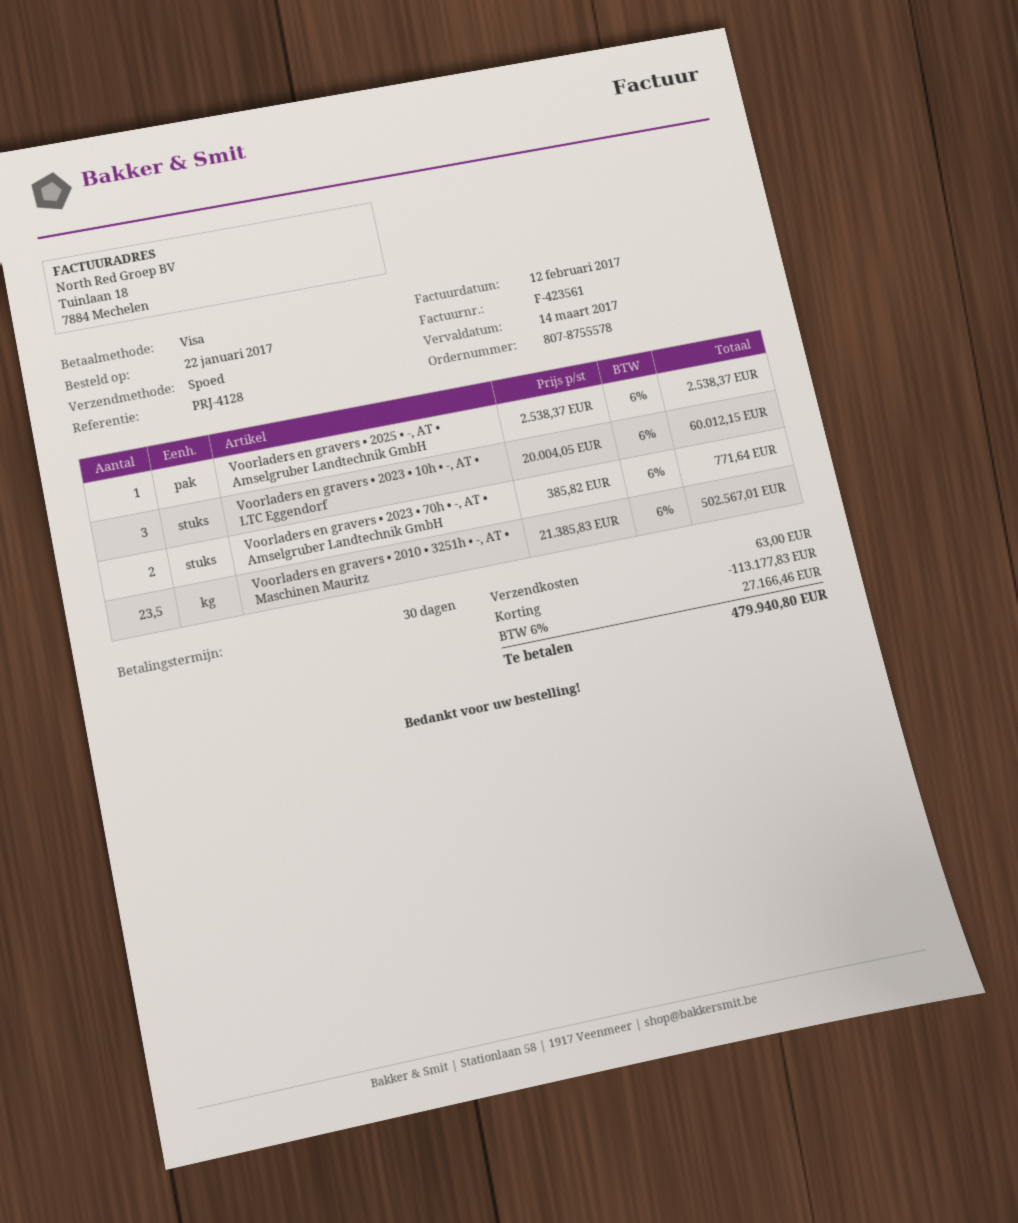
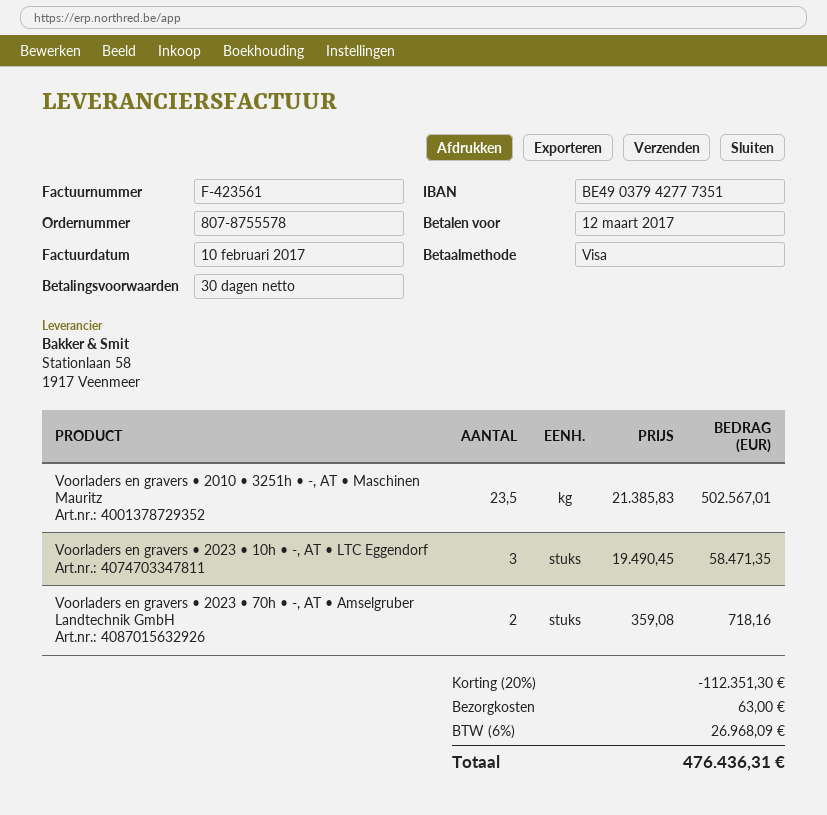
invoice date: 2017-02-12 -> 2017-02-10
due date: 2017-03-14 -> 2017-03-12
Voorladers en gravers • 2025 • -, AT • Amselgruber Landtechnik GmbH: 1 x 2538.37 = 2538.37 -> none
Voorladers en gravers • 2023 • 10h • -, AT • LTC Eggendorf: 3 x 20004.05 = 60012.15 -> 3 x 19490.45 = 58471.35
Voorladers en gravers • 2023 • 70h • -, AT • Amselgruber Landtechnik GmbH: 2 x 385.82 = 771.64 -> 2 x 359.08 = 718.16
discount: 113177.83 -> 112351.30
tax: 6% = 27166.46 -> 6% = 26968.09
total: 479940.80 -> 476436.31

